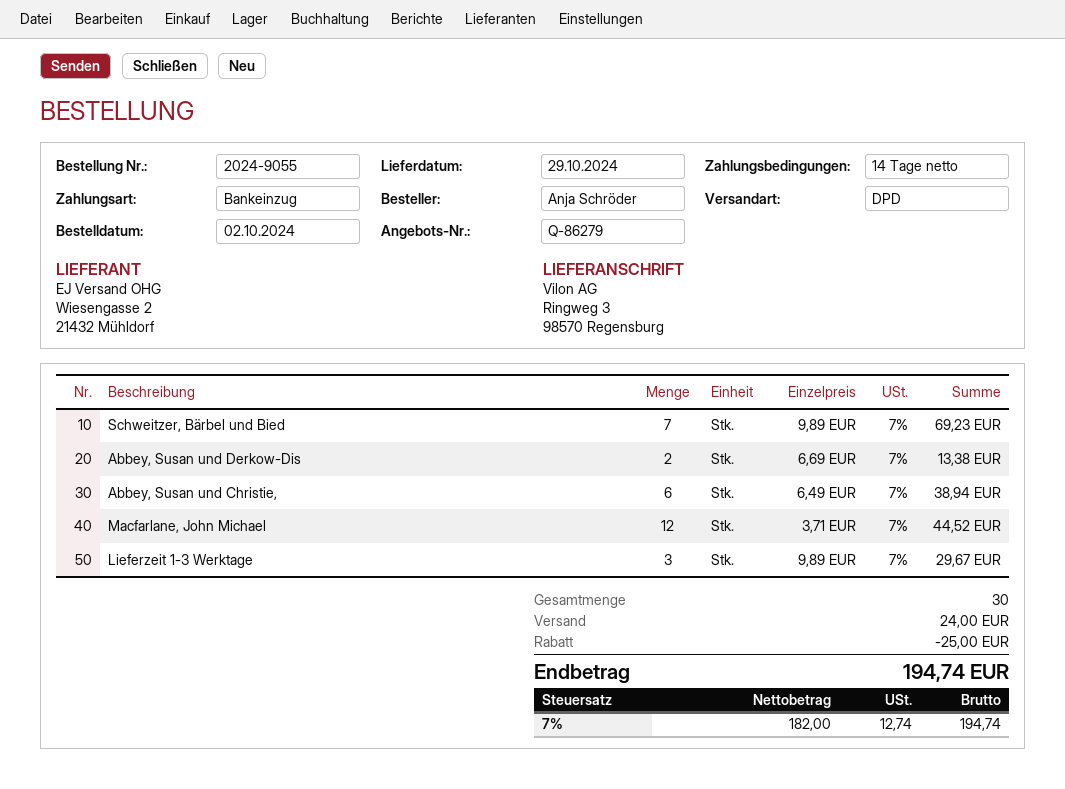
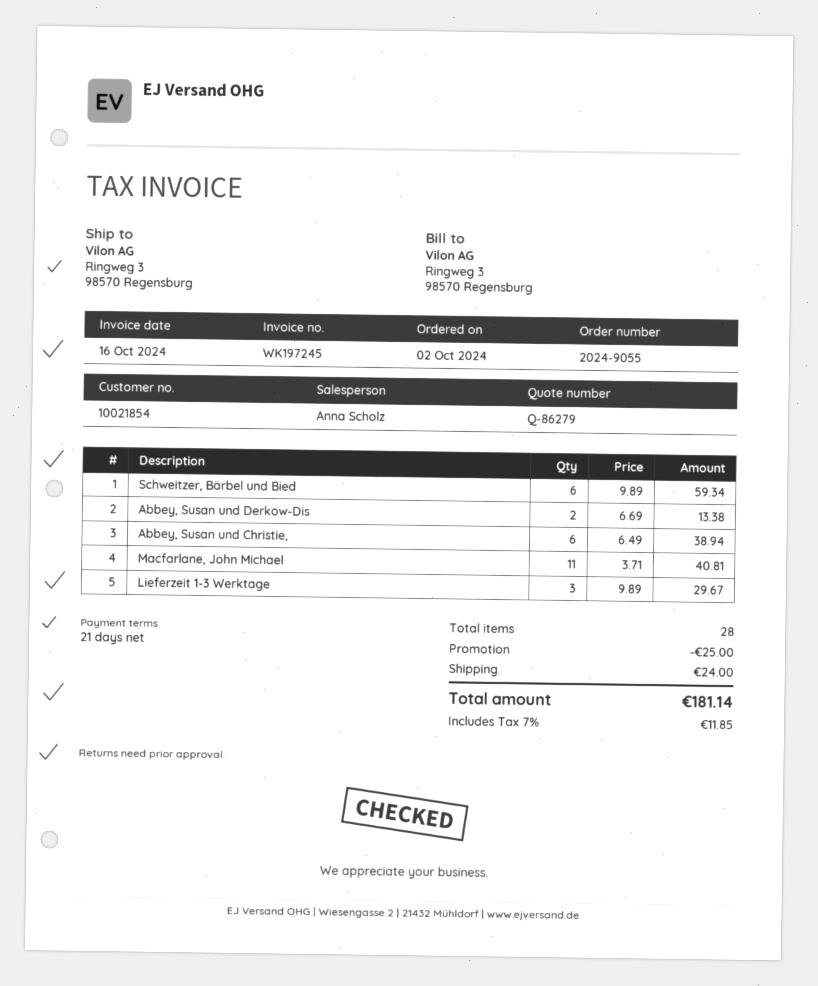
payment terms: 14 days -> 21 days
Schweitzer, Bärbel und Bied: 7 x 9.89 = 69.23 -> 6 x 9.89 = 59.34
Macfarlane, John Michael: 12 x 3.71 = 44.52 -> 11 x 3.71 = 40.81
total quantity: 30 -> 28
tax: 7% = 12.74 -> 7% = 11.85
total: 194.74 -> 181.14

